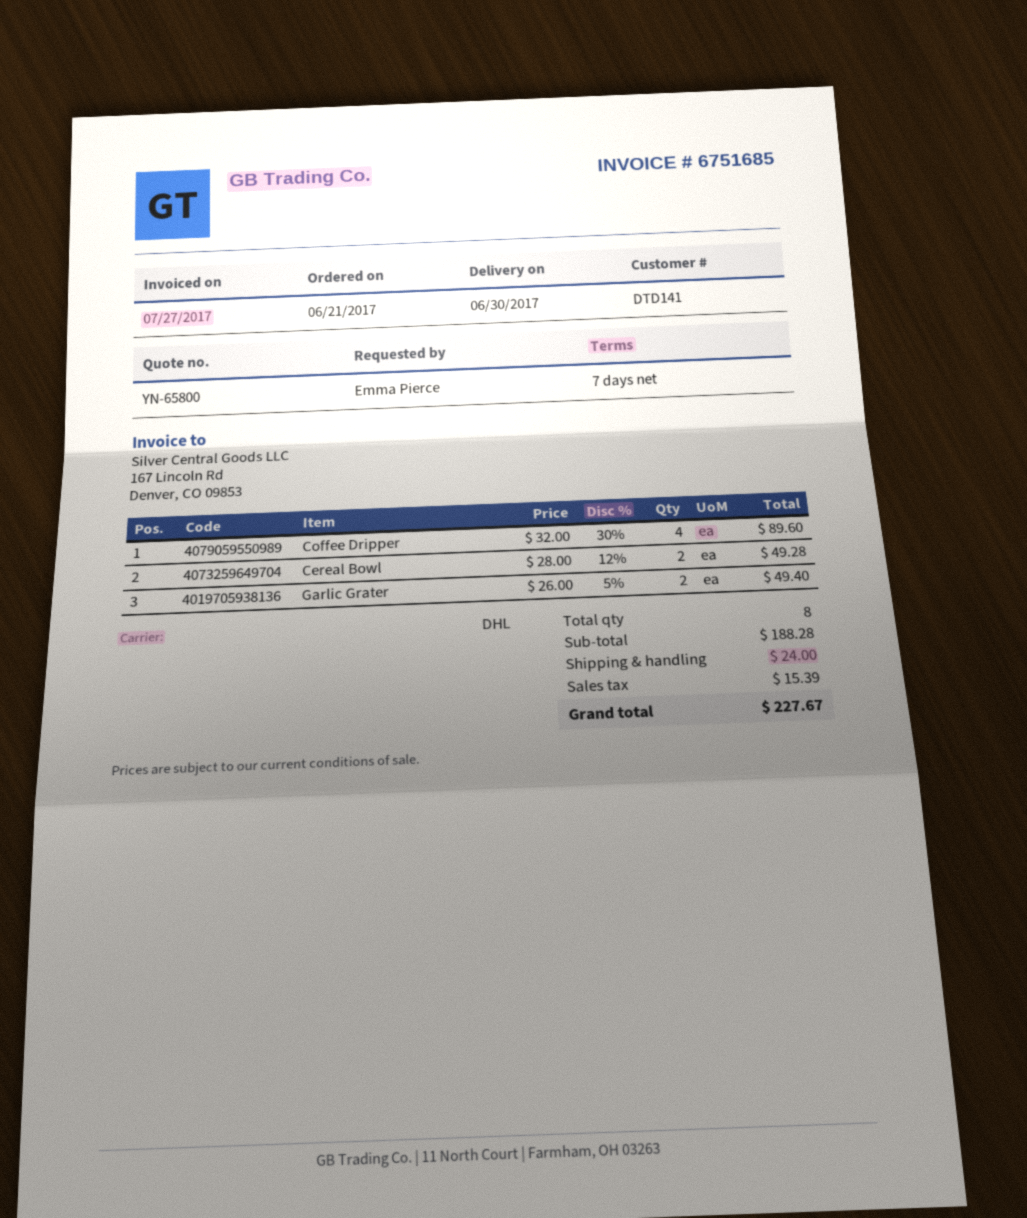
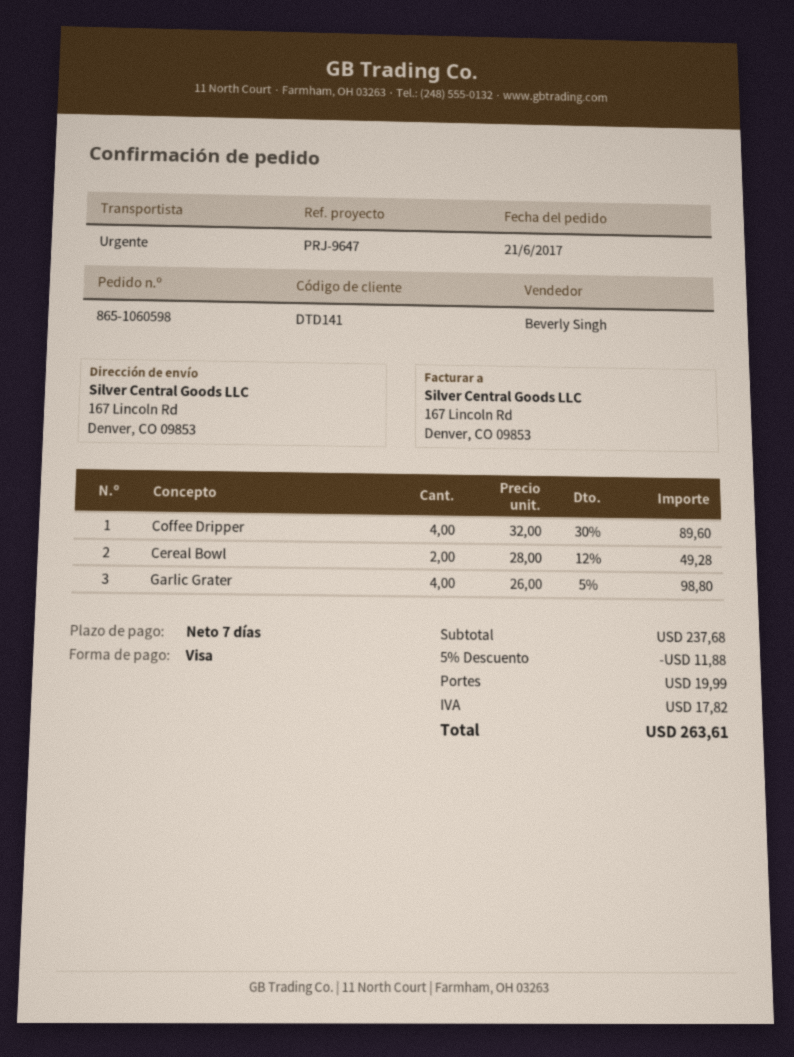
shipping method: DHL -> express
Garlic Grater: 2 x 26.00 - 5% = 49.40 -> 4 x 26.00 - 5% = 98.80
subtotal: 188.28 -> 237.68
discount: none -> 5% = 11.88
shipping: 24.00 -> 19.99
tax: 15.39 -> 17.82
total: 227.67 -> 263.61

